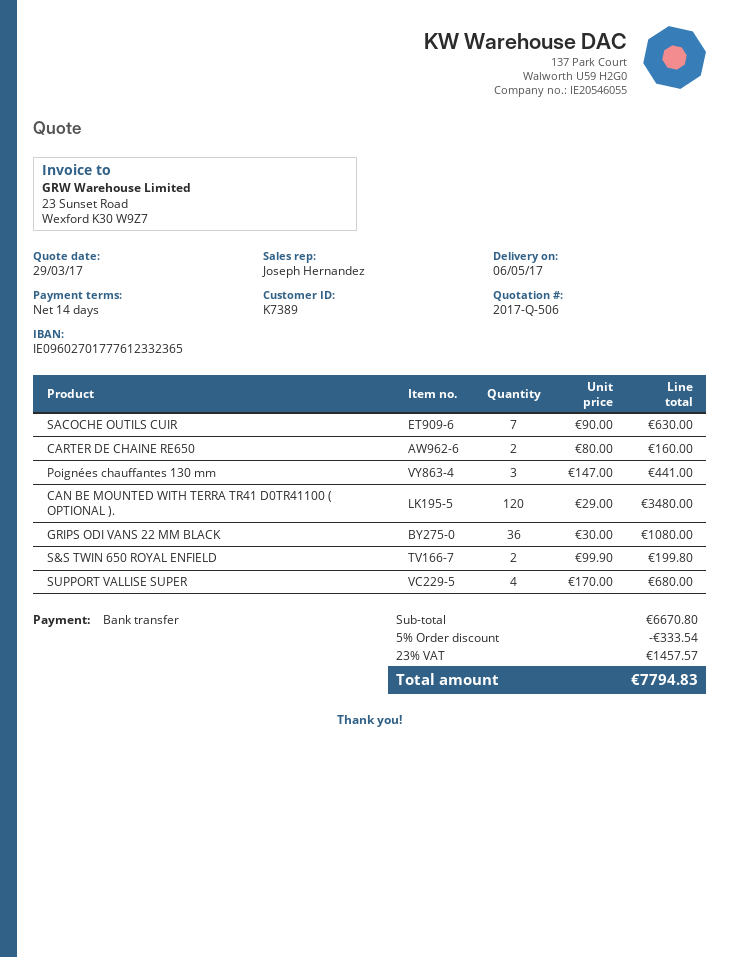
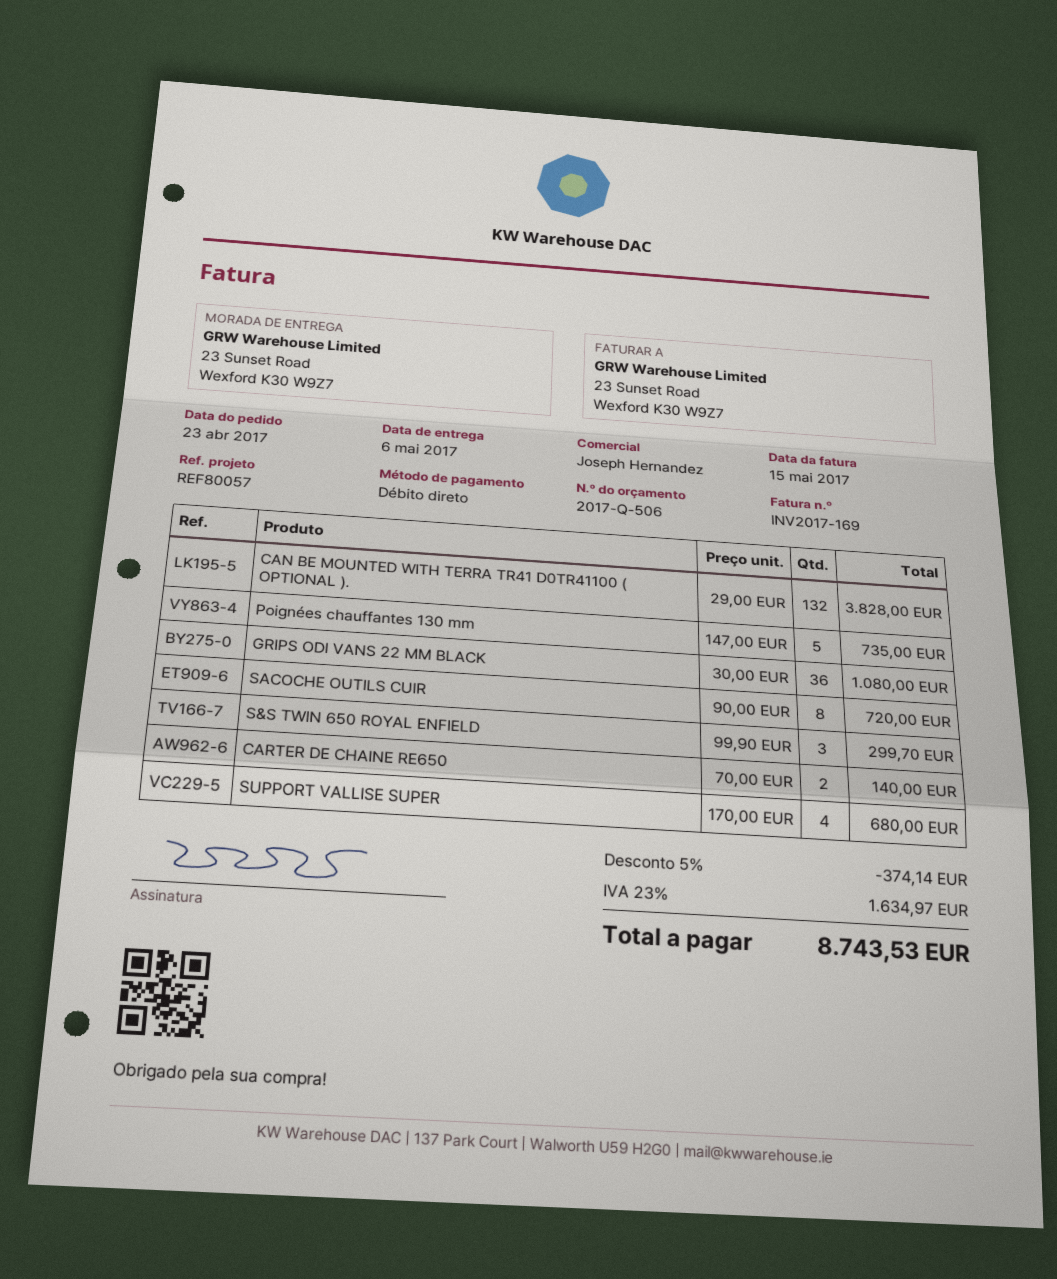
payment method: bank transfer -> direct debit
SACOCHE OUTILS CUIR: 7 x 90.00 = 630.00 -> 8 x 90.00 = 720.00
CARTER DE CHAINE RE650: 2 x 80.00 = 160.00 -> 2 x 70.00 = 140.00
Poignées chauffantes 130 mm: 3 x 147.00 = 441.00 -> 5 x 147.00 = 735.00
CAN BE MOUNTED WITH TERRA TR41 D0TR41100 ( OPTIONAL ).: 120 x 29.00 = 3480.00 -> 132 x 29.00 = 3828.00
S&S TWIN 650 ROYAL ENFIELD: 2 x 99.90 = 199.80 -> 3 x 99.90 = 299.70
discount: 5% = 333.54 -> 5% = 374.14
tax: 23% = 1457.57 -> 23% = 1634.97
total: 7794.83 -> 8743.53

